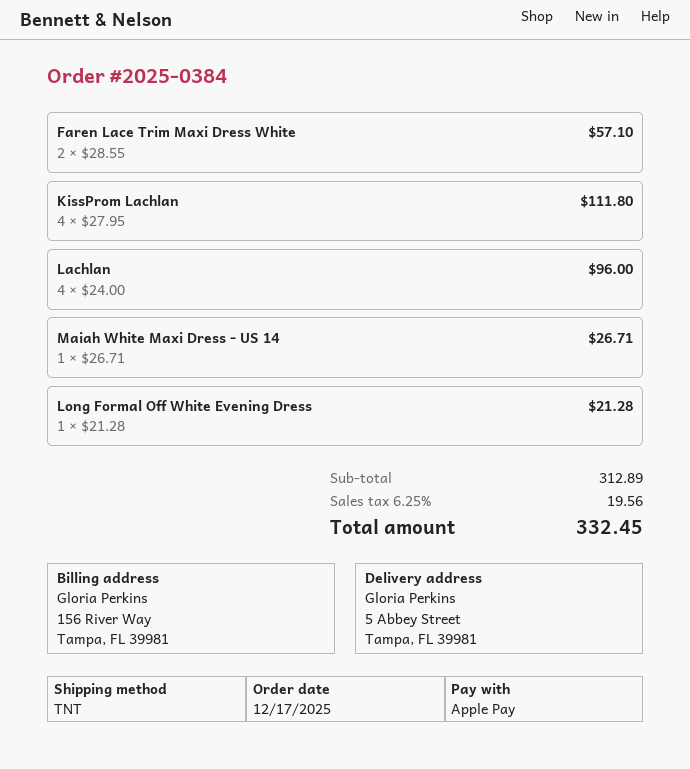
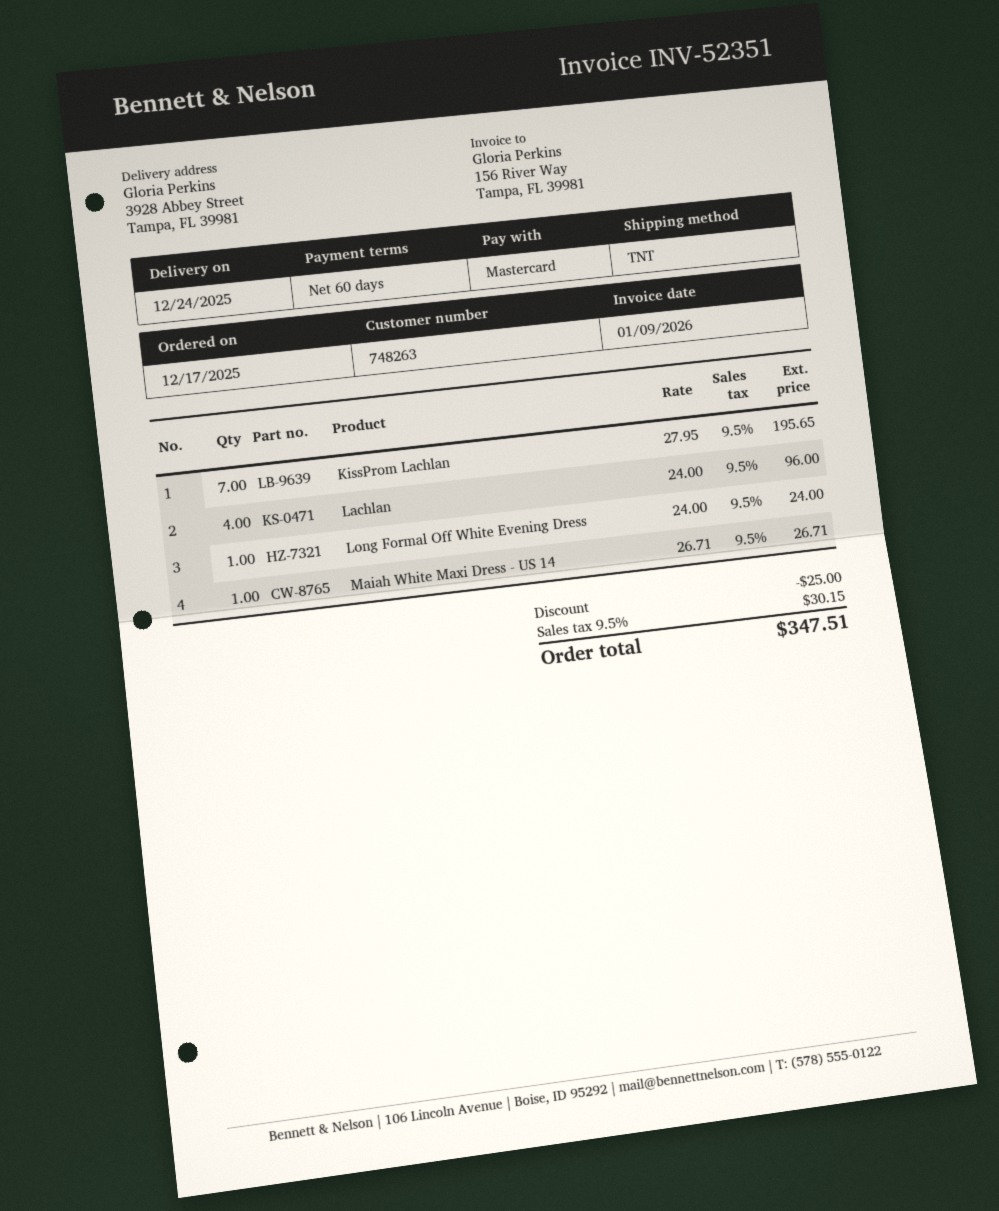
payment method: Apple Pay -> Mastercard
ship to: 5 Abbey Street, Tampa, FL 39981 -> 3928 Abbey Street, Tampa, FL 39981
Faren Lace Trim Maxi Dress White: 2 x 28.55 = 57.10 -> none
KissProm Lachlan: 4 x 27.95 = 111.80 -> 7 x 27.95 = 195.65
Long Formal Off White Evening Dress: 1 x 21.28 = 21.28 -> 1 x 24.00 = 24.00
discount: none -> 25.00
tax: 6.25% = 19.56 -> 9.5% = 30.15
total: 332.45 -> 347.51

